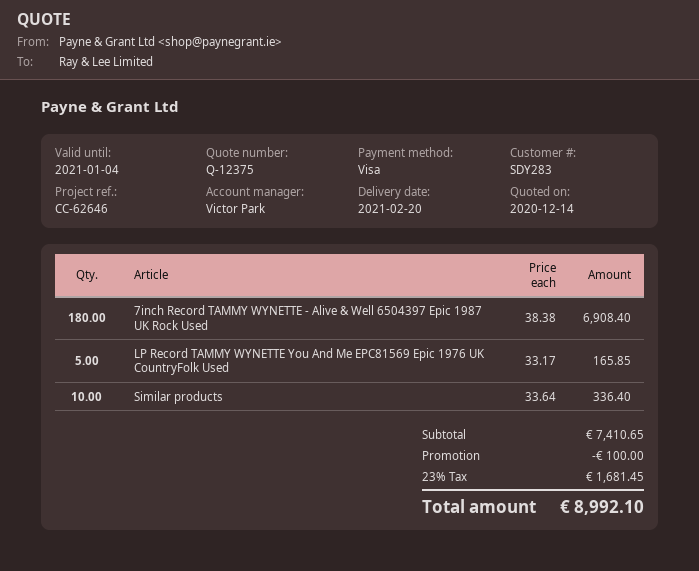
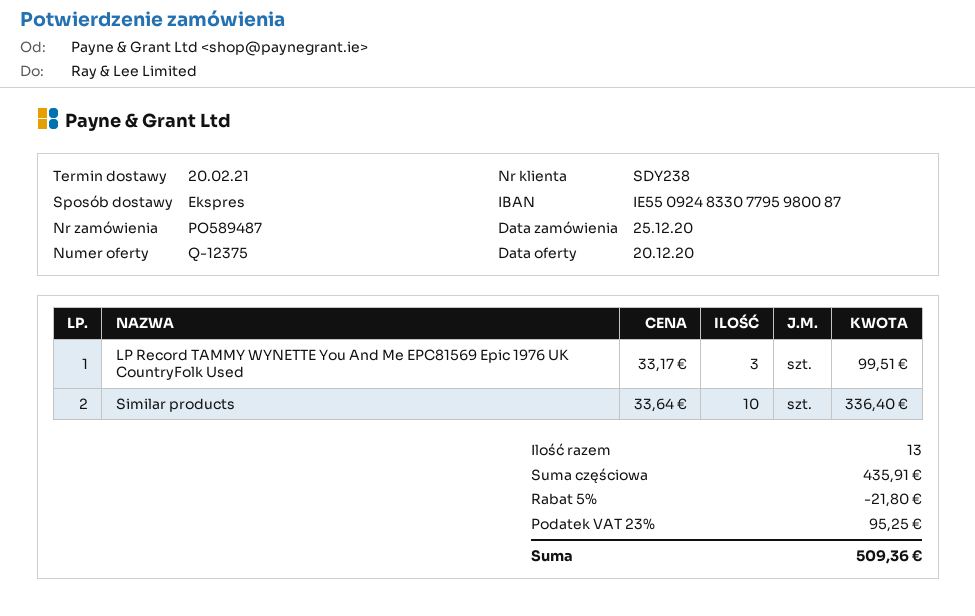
quote date: 2020-12-14 -> 2020-12-20
customer number: SDY283 -> SDY238
7inch Record TAMMY WYNETTE - Alive & Well 6504397 Epic 1987 UK Rock Used: 180 x 38.38 = 6908.40 -> none
LP Record TAMMY WYNETTE You And Me EPC81569 Epic 1976 UK CountryFolk Used: 5 x 33.17 = 165.85 -> 3 x 33.17 = 99.51
subtotal: 7410.65 -> 435.91
discount: 100.00 -> 21.80
tax: 23% = 1681.45 -> 23% = 95.25
total: 8992.10 -> 509.36

